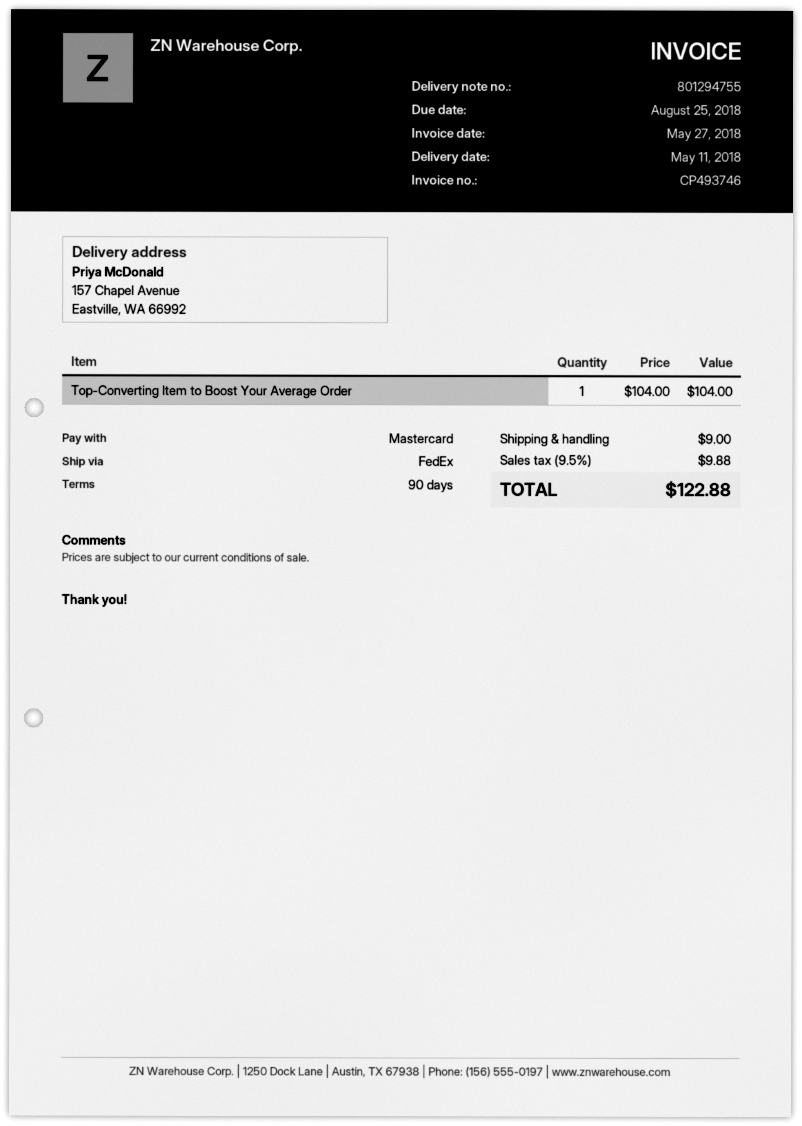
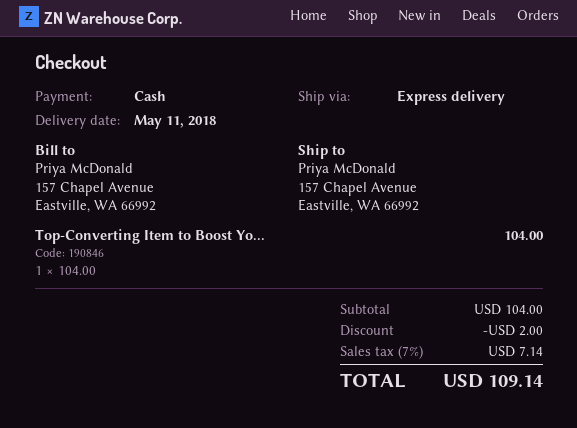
payment method: Mastercard -> cash
shipping method: FedEx -> express
discount: none -> 2.00
shipping: 9.00 -> none
tax: 9.5% = 9.88 -> 7% = 7.14
total: 122.88 -> 109.14

